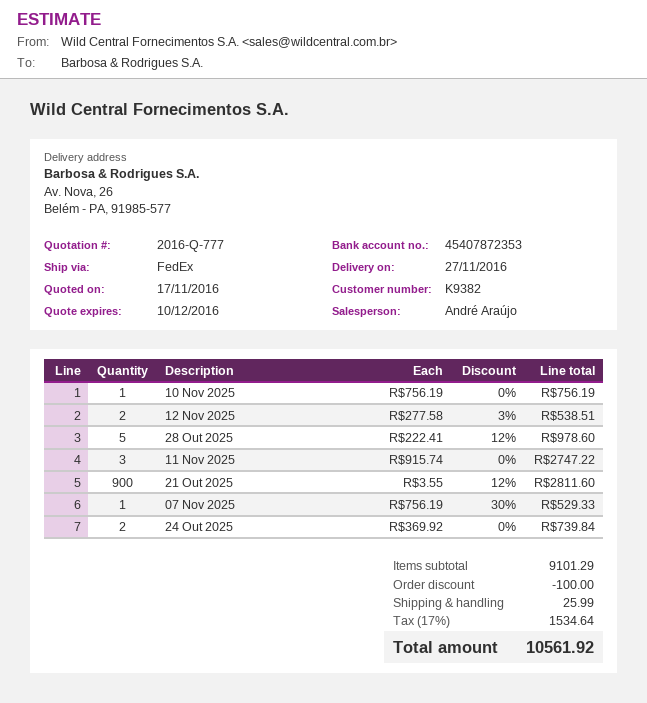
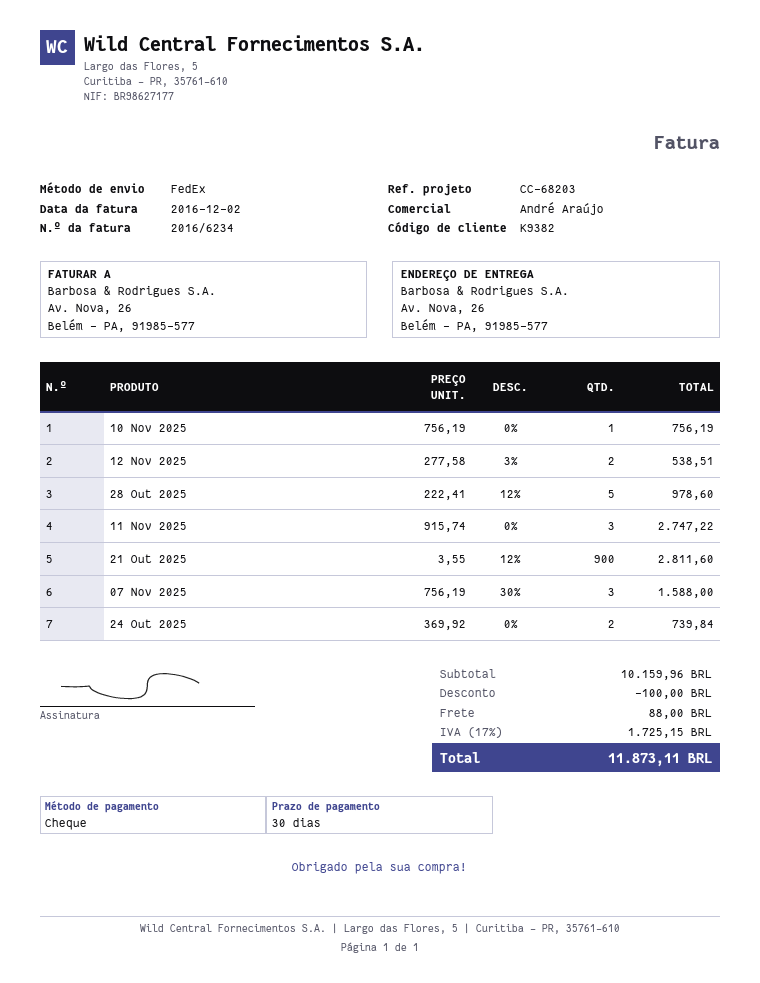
07 Nov 2025: 1 x 756.19 - 30% = 529.33 -> 3 x 756.19 - 30% = 1588.00
subtotal: 9101.29 -> 10159.96
shipping: 25.99 -> 88.00
tax: 17% = 1534.64 -> 17% = 1725.15
total: 10561.92 -> 11873.11

